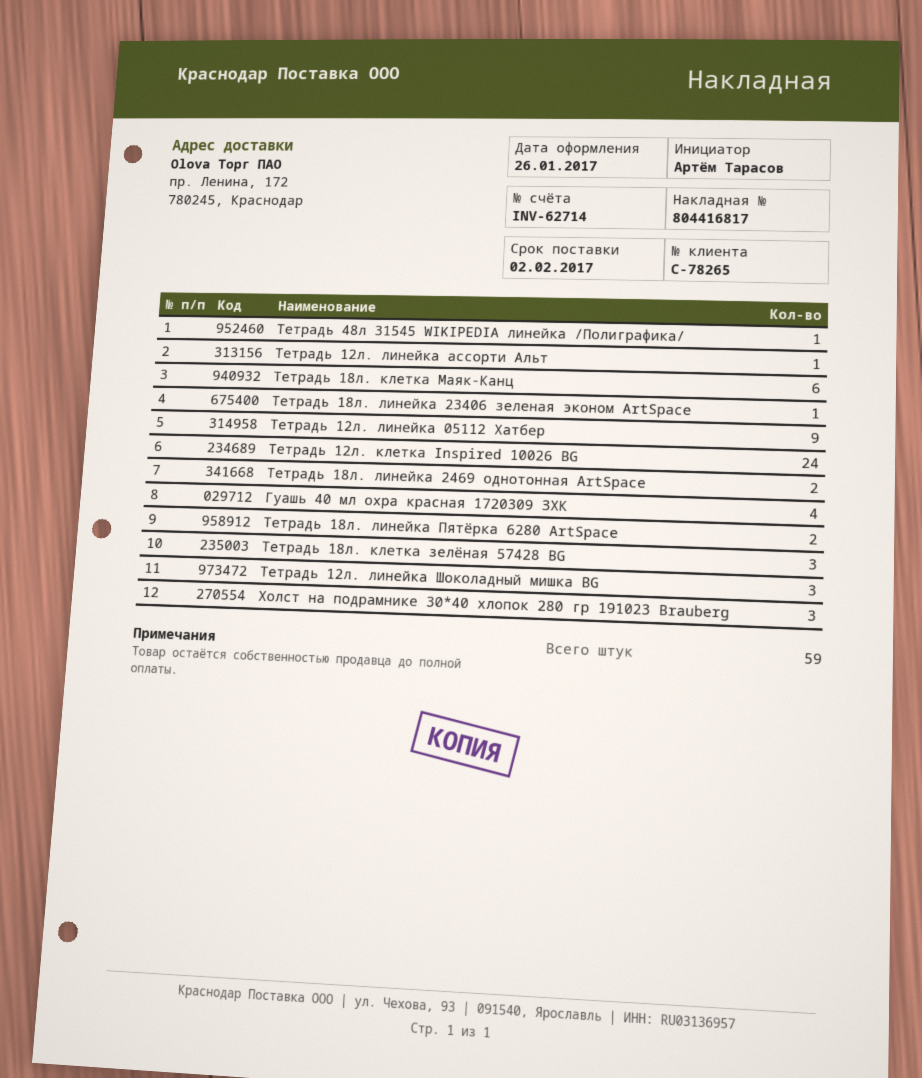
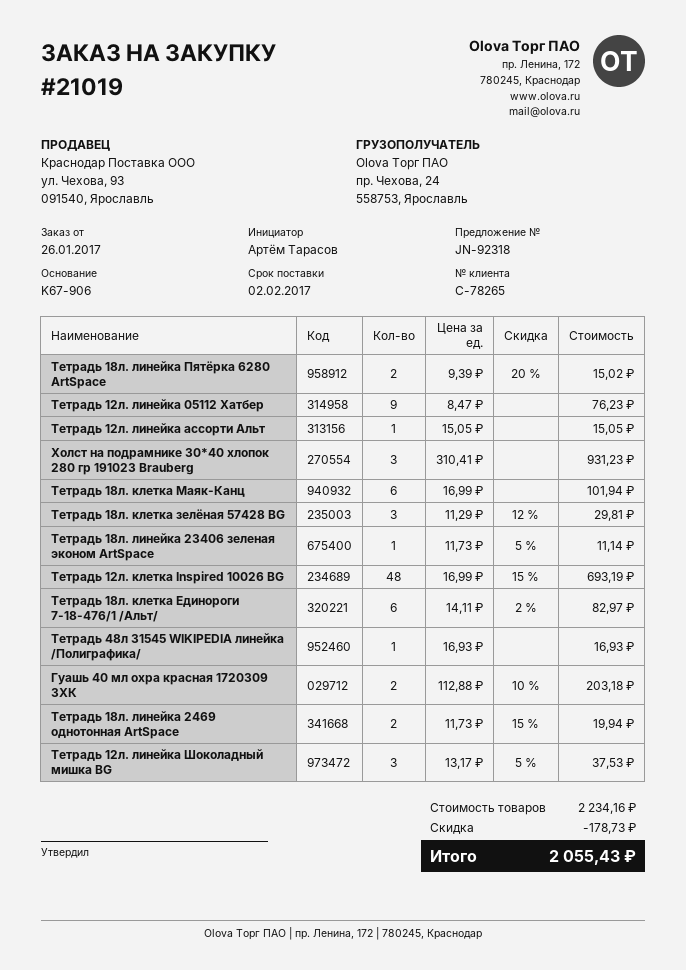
ship to: пр. Ленина, 172, 780245, Краснодар -> пр. Чехова, 24, 558753, Ярославль
Тетрадь 12л. клетка Inspired 10026 BG: 24 -> 48
Гуашь 40 мл охра красная 1720309 ЗХК: 4 -> 2
Тетрадь 18л. клетка Единороги 7-18-476/1 /Альт/: none -> 6

